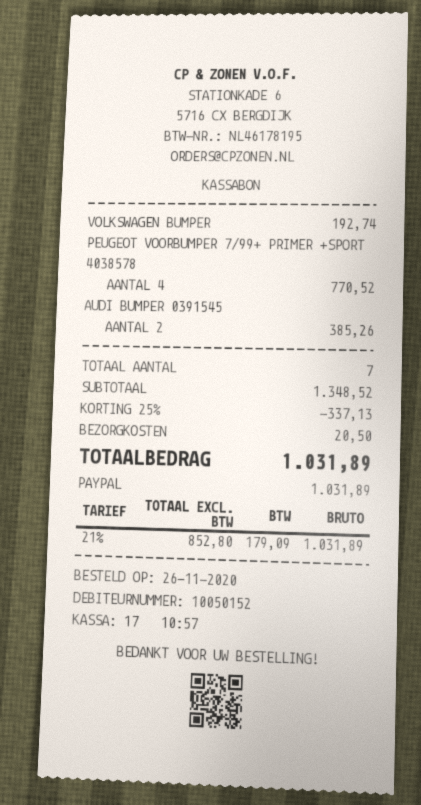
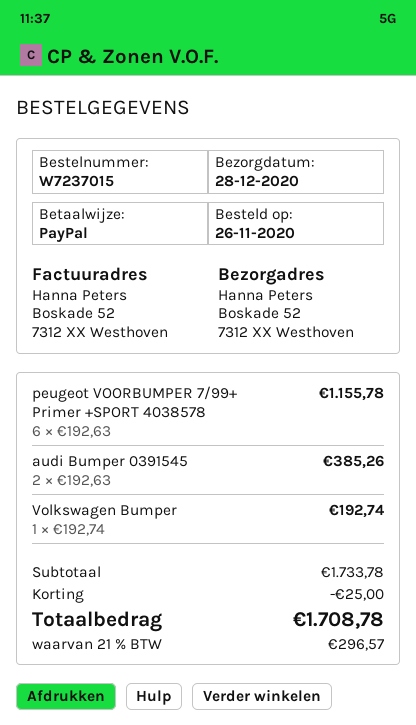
PEUGEOT VOORBUMPER 7/99+ PRIMER +SPORT 4038578: 4 for 770.52 -> 6 for 1155.78
subtotal: 1348.52 -> 1733.78
discount: 337.13 -> 25.00
shipping: 20.50 -> none
tax: 21% = 179.09 -> 21% = 296.57
total: 1031.89 -> 1708.78

